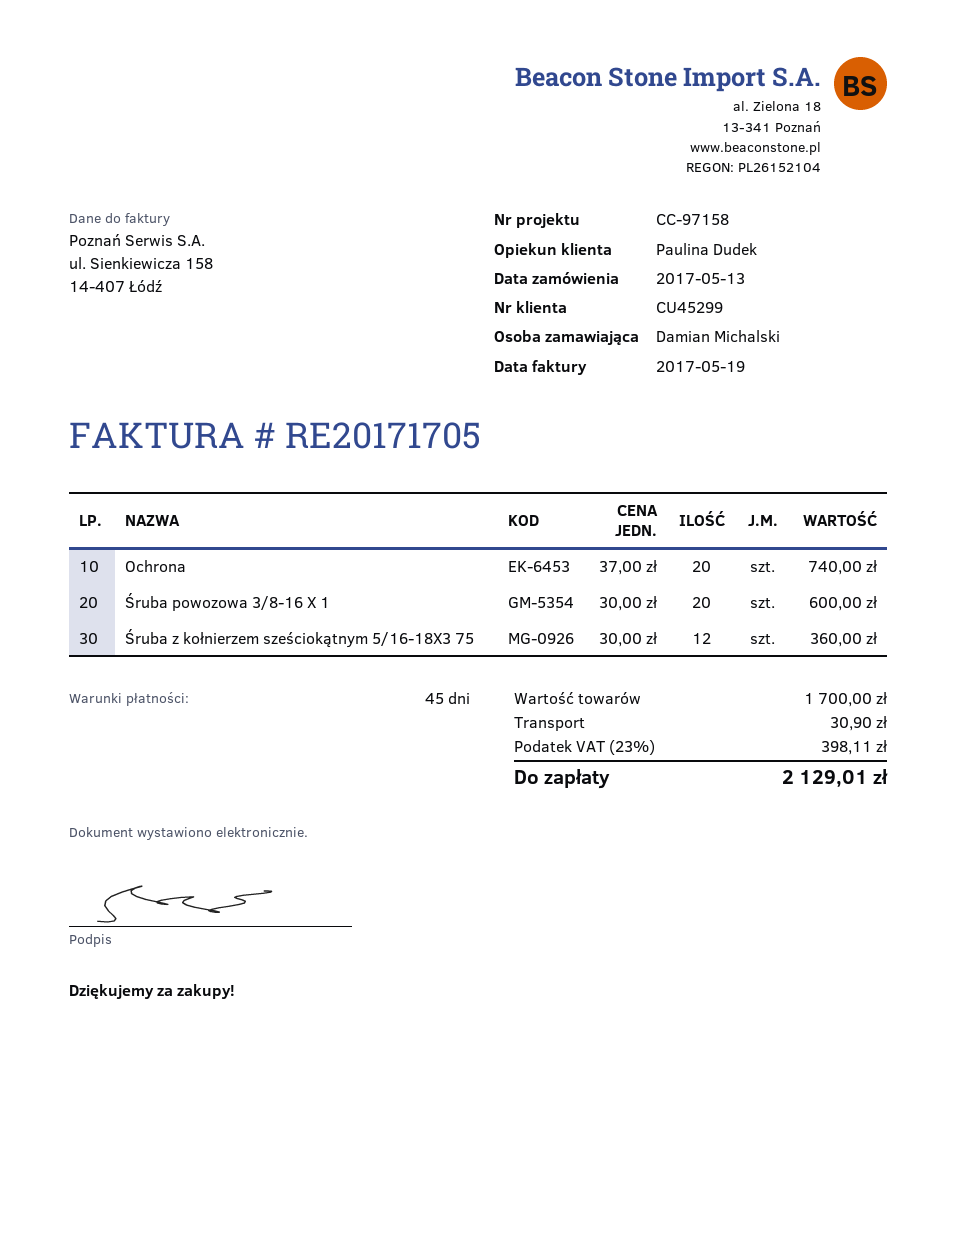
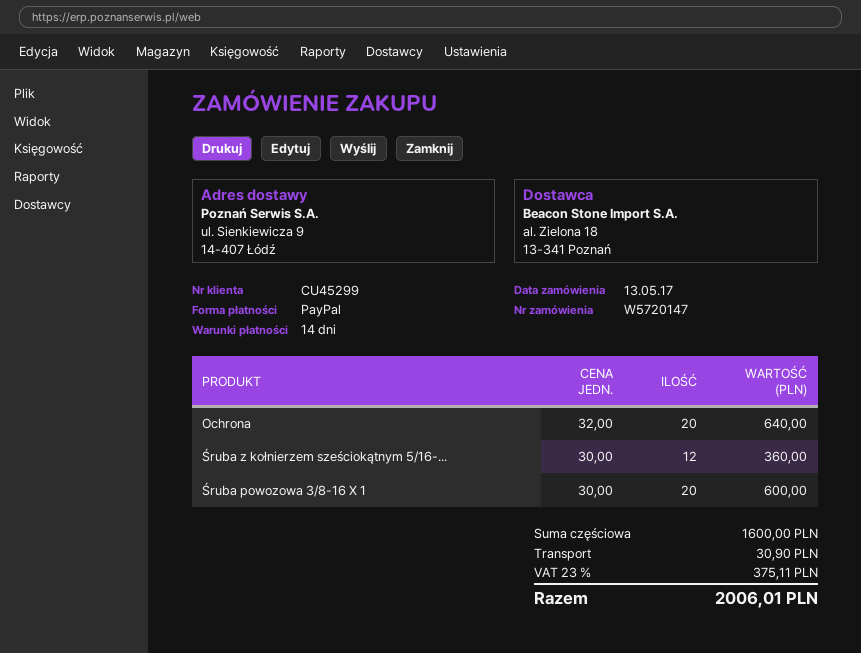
payment terms: 45 days -> 14 days
Ochrona: 20 x 37.00 = 740.00 -> 20 x 32.00 = 640.00
subtotal: 1700.00 -> 1600.00
tax: 23% = 398.11 -> 23% = 375.11
total: 2129.01 -> 2006.01

